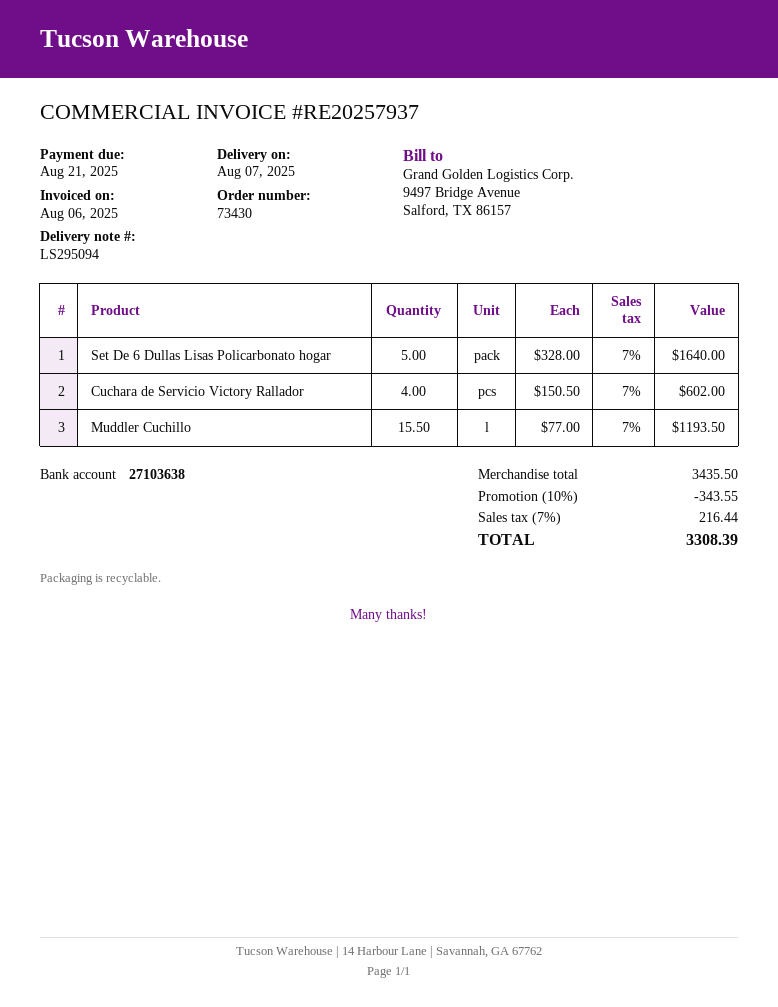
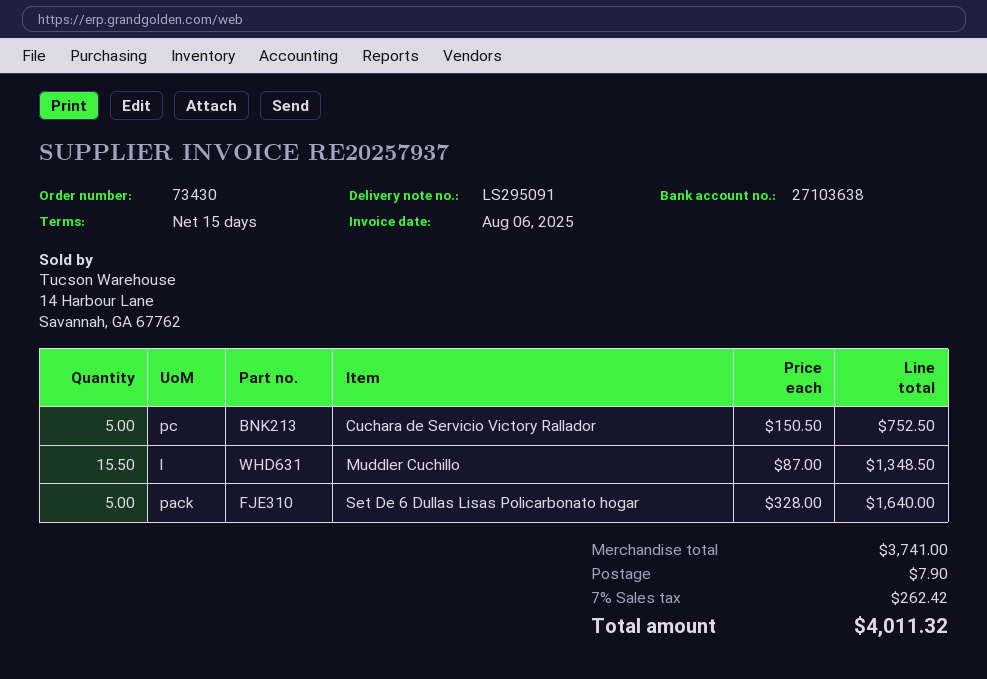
delivery note number: LS295094 -> LS295091
Cuchara de Servicio Victory Rallador: 4 x 150.50 = 602.00 -> 5 x 150.50 = 752.50
Muddler Cuchillo: 15.5 x 77.00 = 1193.50 -> 15.5 x 87.00 = 1348.50
subtotal: 3435.50 -> 3741.00
discount: 10% = 343.55 -> none
shipping: none -> 7.90
tax: 7% = 216.44 -> 7% = 262.42
total: 3308.39 -> 4011.32

